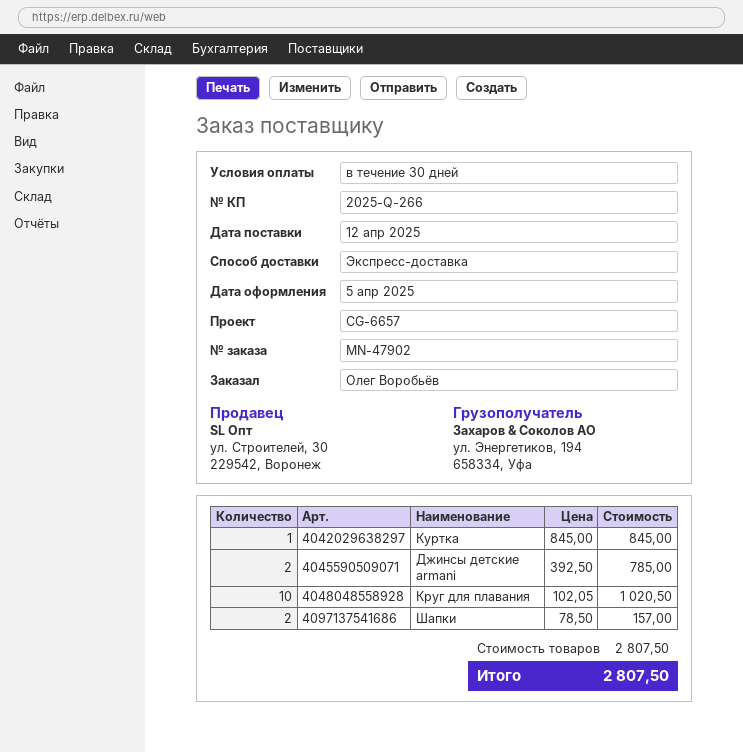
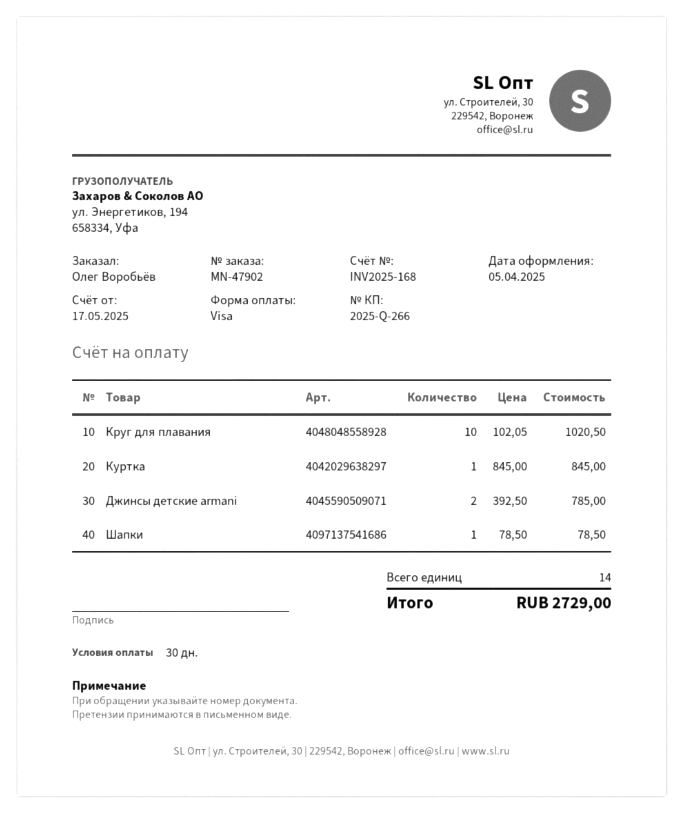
Шапки: 2 x 78.50 = 157.00 -> 1 x 78.50 = 78.50
total: 2807.50 -> 2729.00

